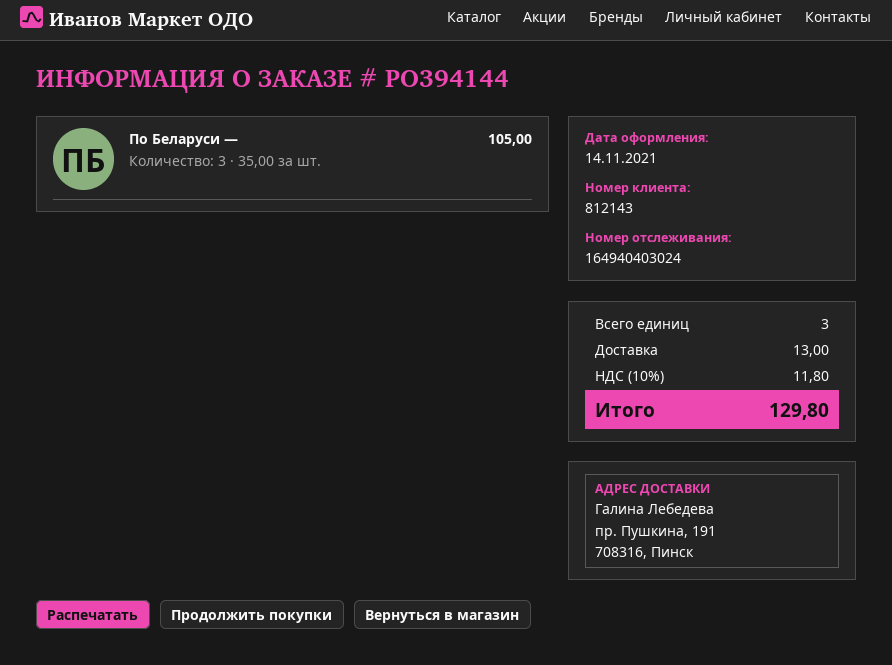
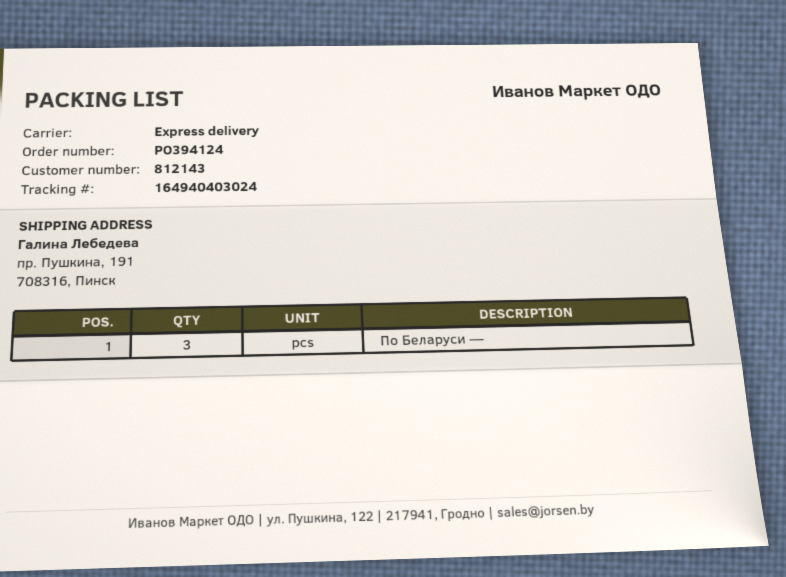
order number: PO394144 -> PO394124

